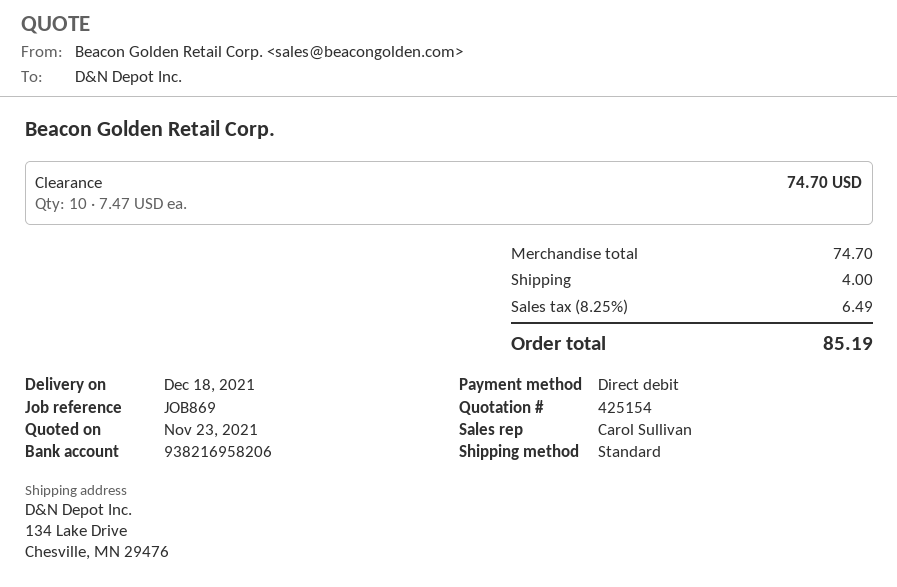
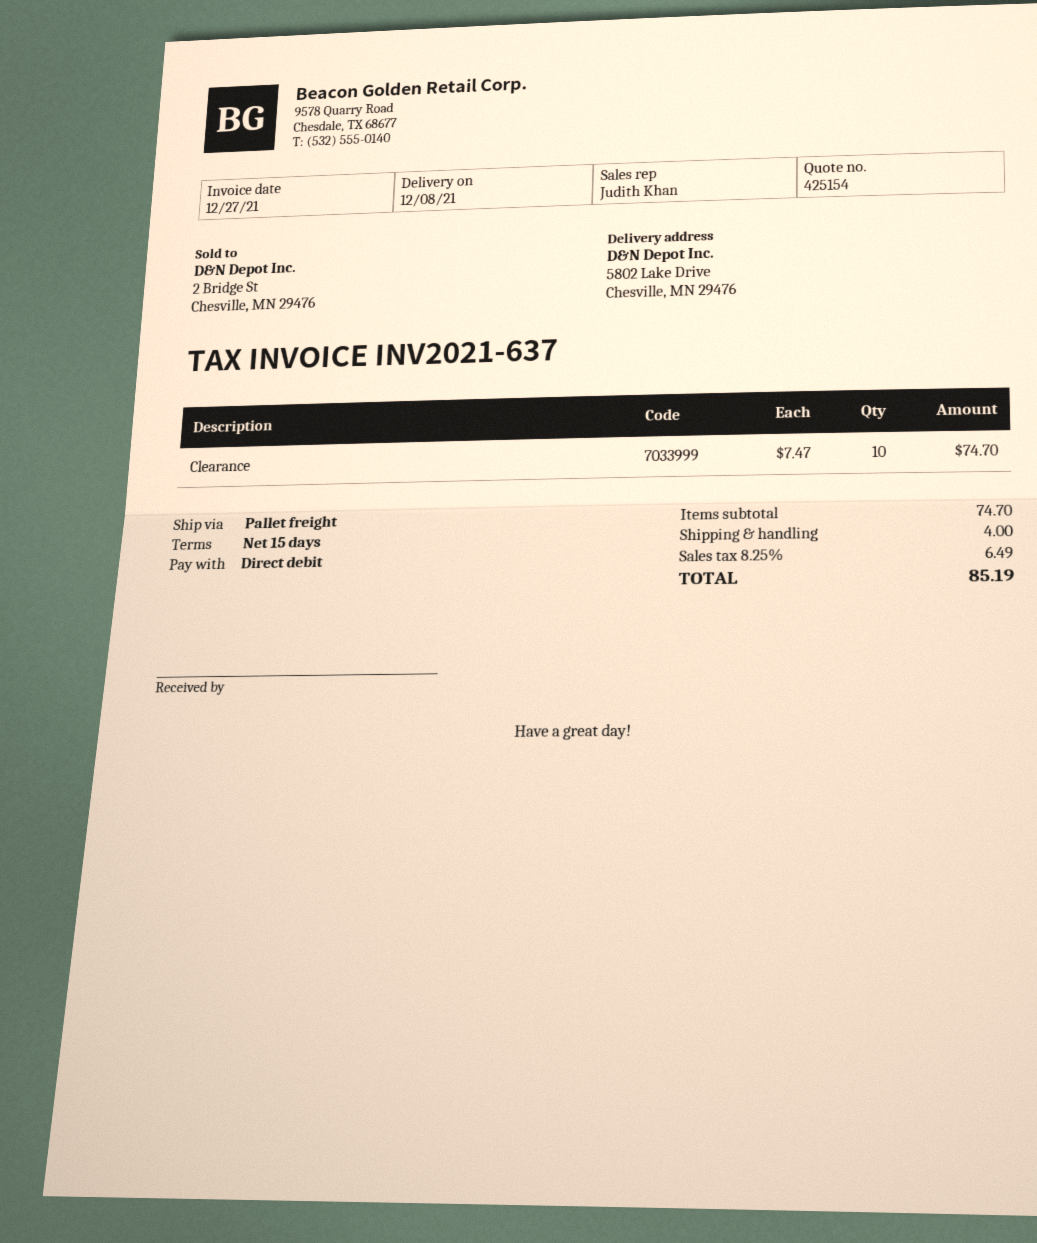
delivery date: 2021-12-18 -> 2021-12-08
sales rep: Carol Sullivan -> Judith Khan
shipping method: standard -> pallet freight
ship to: 134 Lake Drive, Chesville, MN 29476 -> 5802 Lake Drive, Chesville, MN 29476

